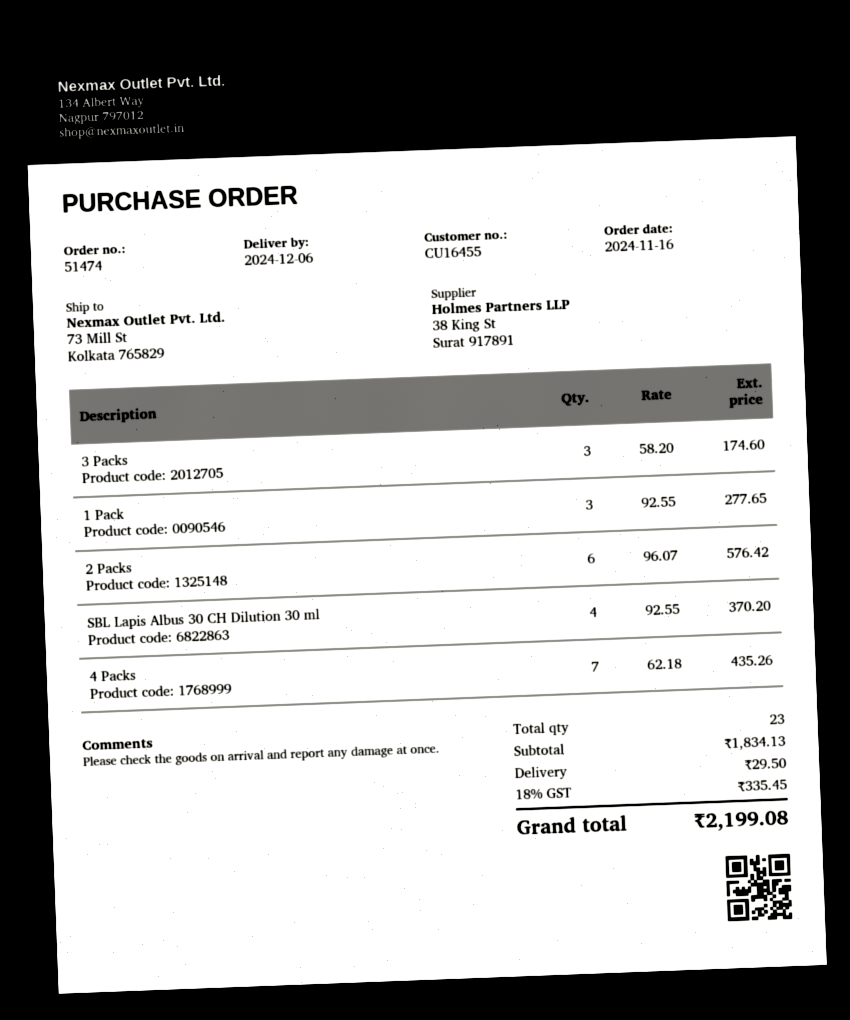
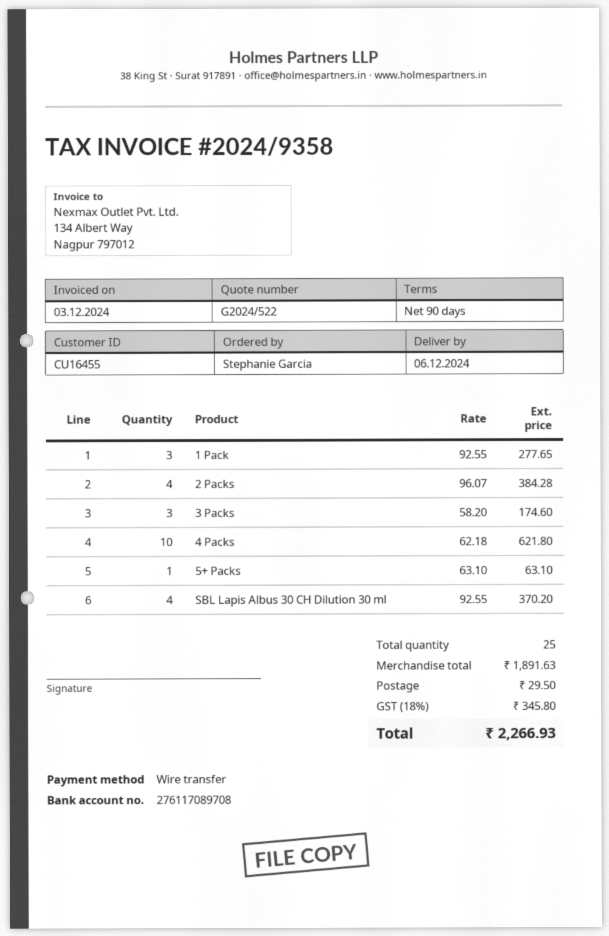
2 Packs: 6 x 96.07 = 576.42 -> 4 x 96.07 = 384.28
4 Packs: 7 x 62.18 = 435.26 -> 10 x 62.18 = 621.80
5+ Packs: none -> 1 x 63.10 = 63.10
total quantity: 23 -> 25
subtotal: 1834.13 -> 1891.63
tax: 18% = 335.45 -> 18% = 345.80
total: 2199.08 -> 2266.93

